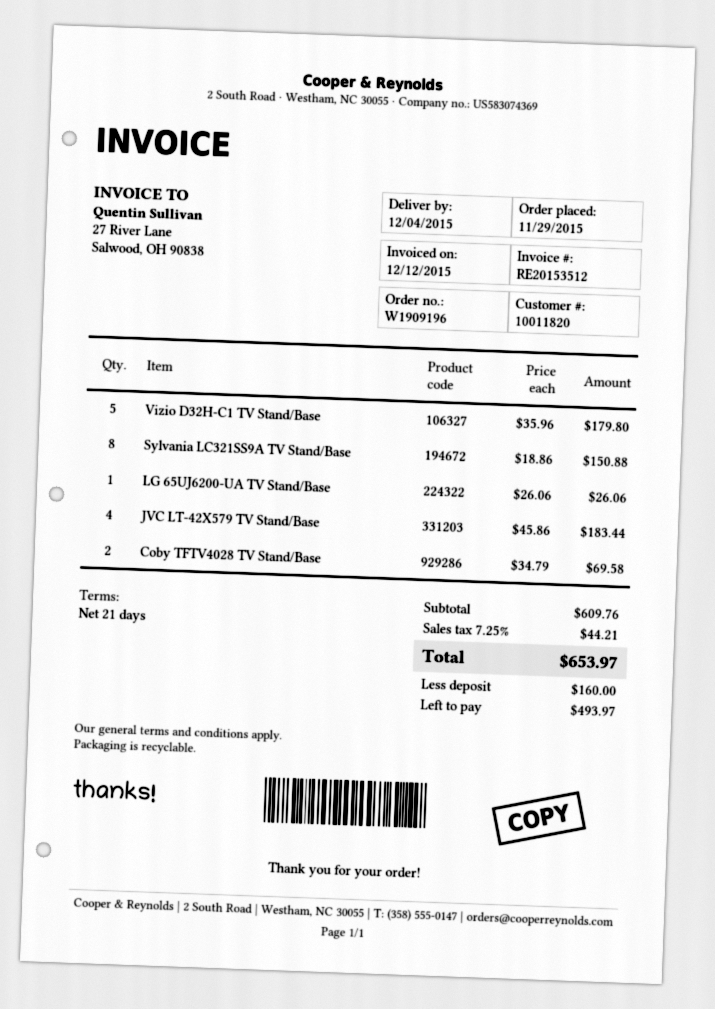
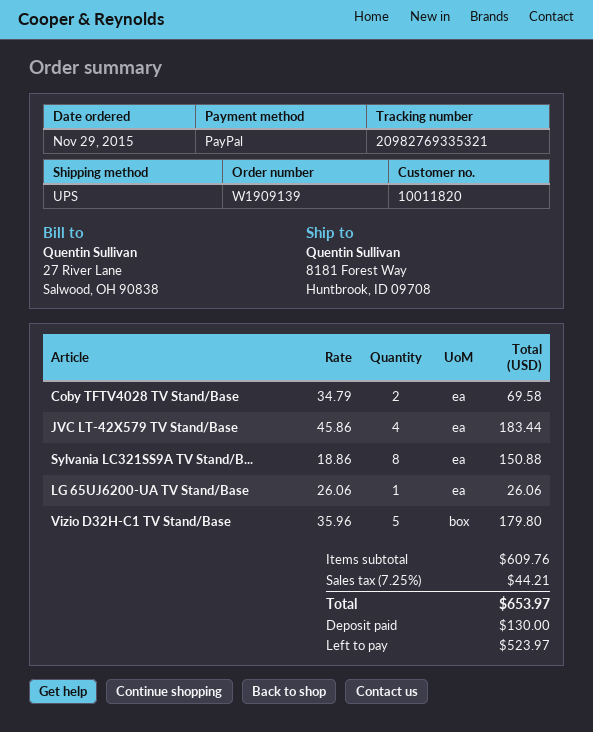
order number: W1909196 -> W1909139
deposit: 160.00 -> 130.00
balance: 493.97 -> 523.97

